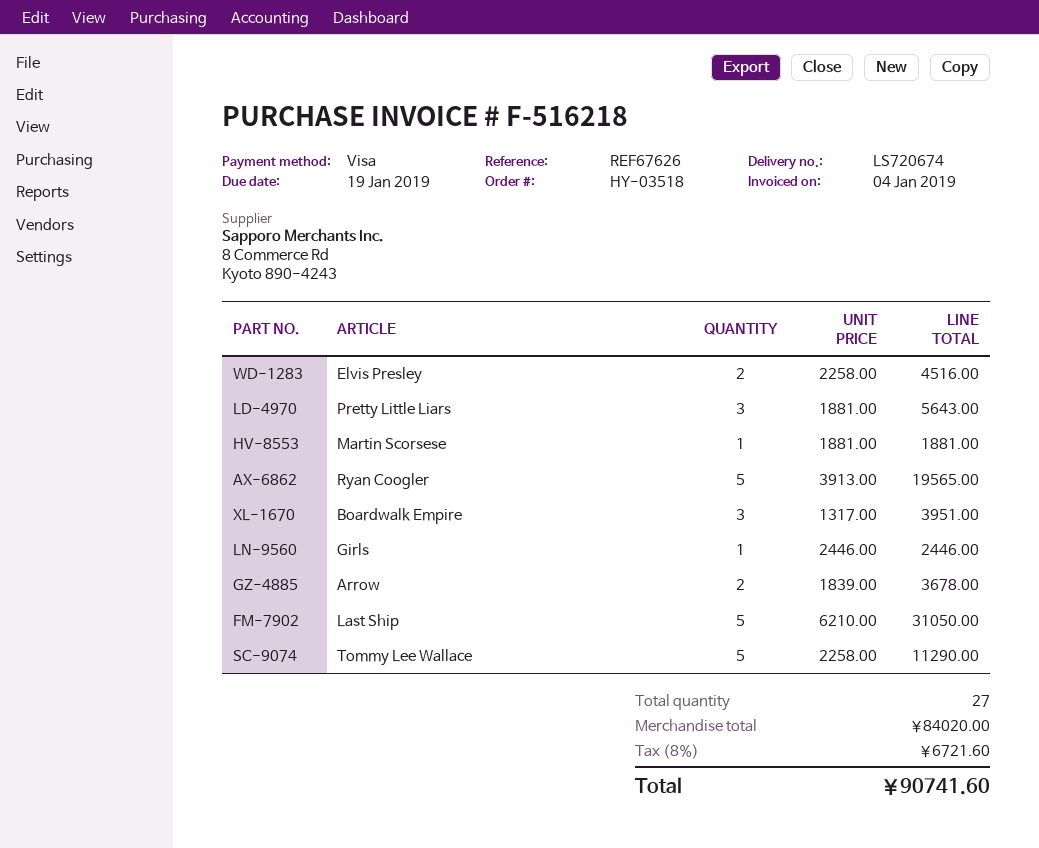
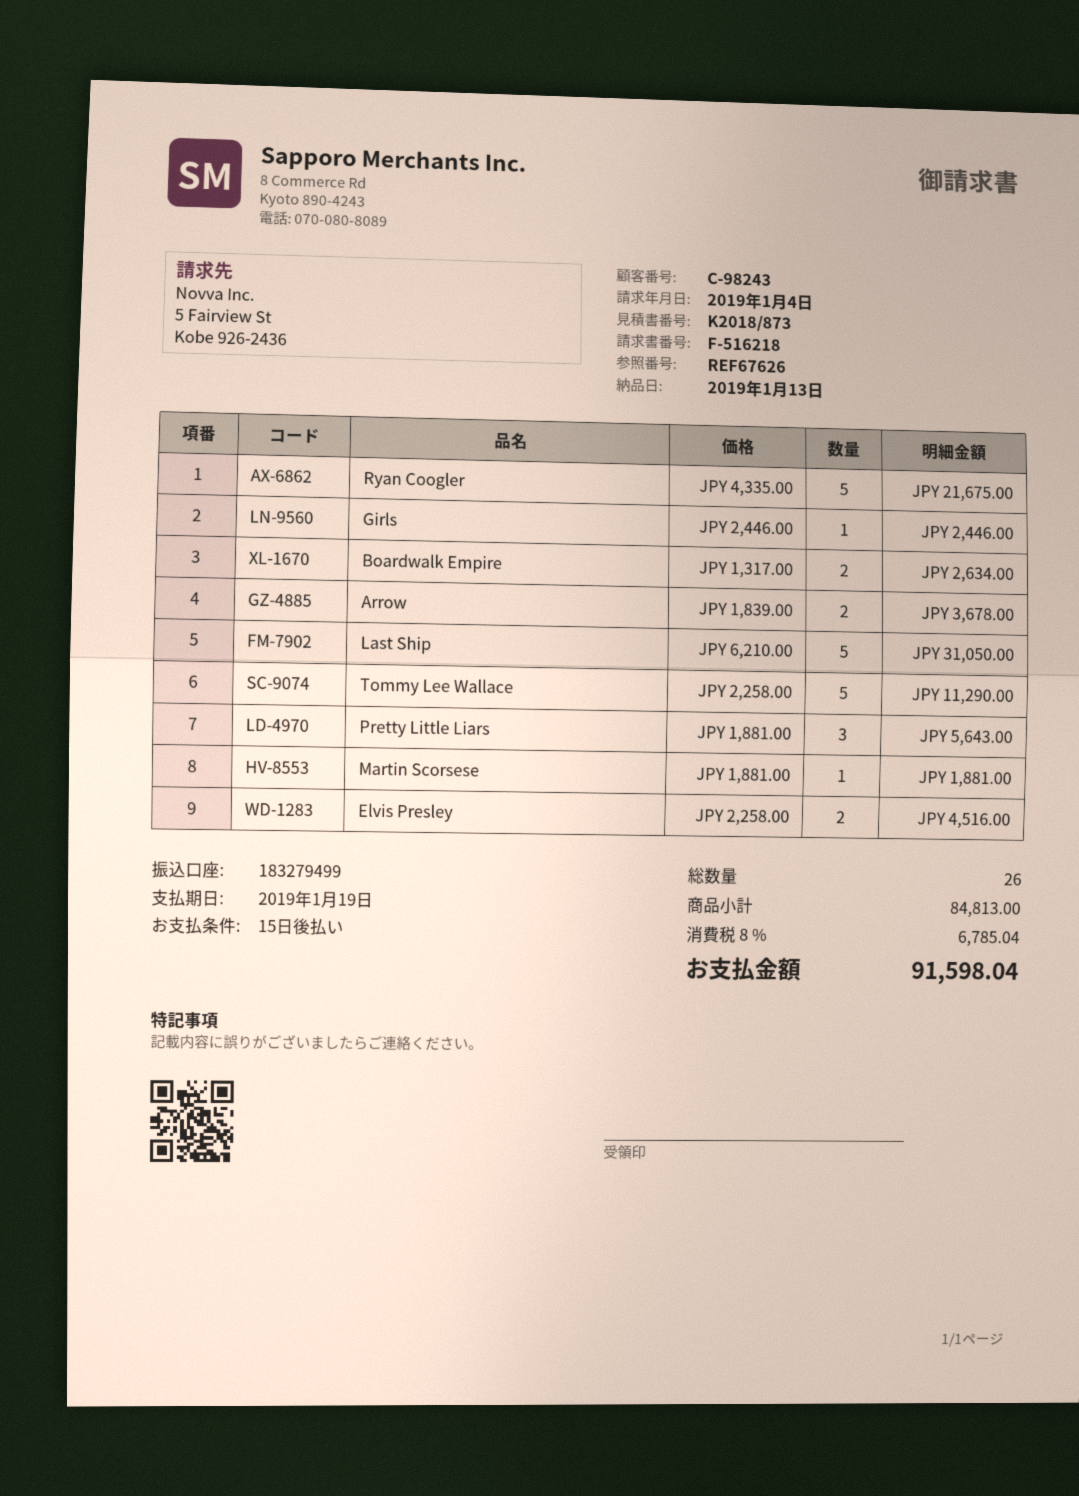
Ryan Coogler: 5 x 3913.00 = 19565.00 -> 5 x 4335.00 = 21675.00
Boardwalk Empire: 3 x 1317.00 = 3951.00 -> 2 x 1317.00 = 2634.00
total quantity: 27 -> 26
subtotal: 84020.00 -> 84813.00
tax: 8% = 6721.60 -> 8% = 6785.04
total: 90741.60 -> 91598.04

